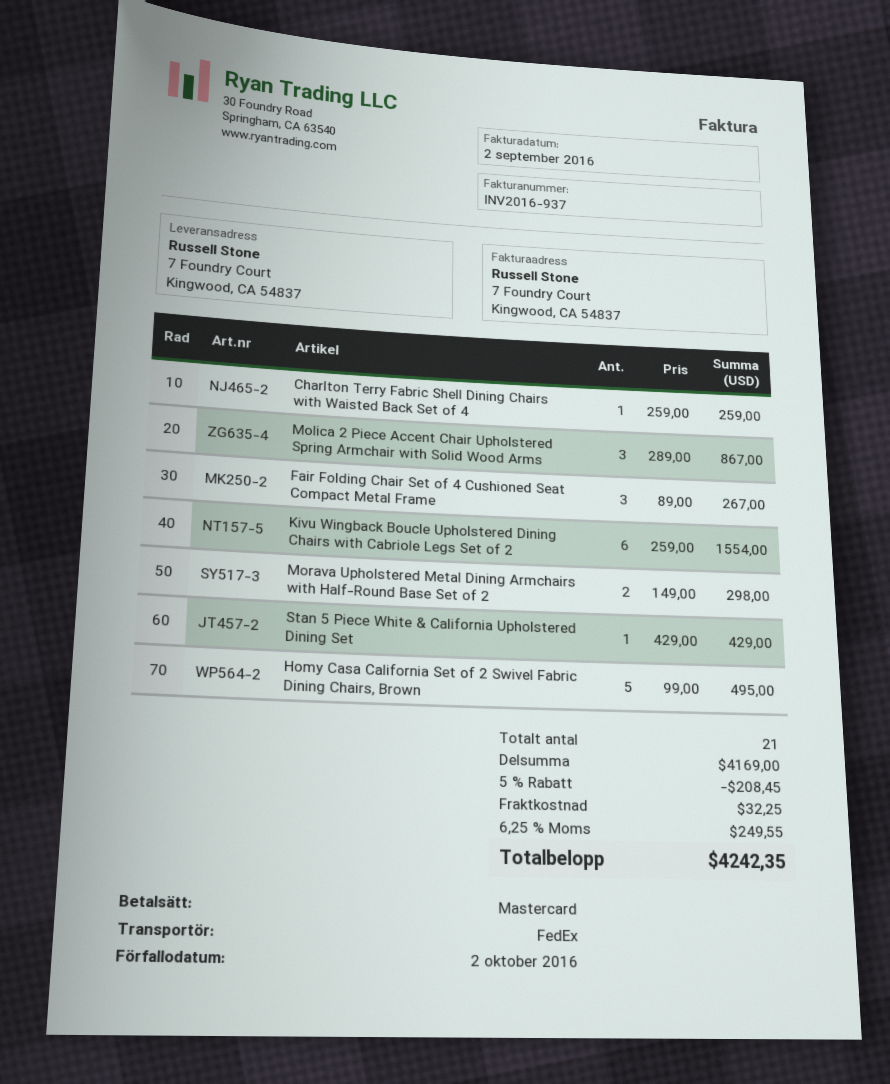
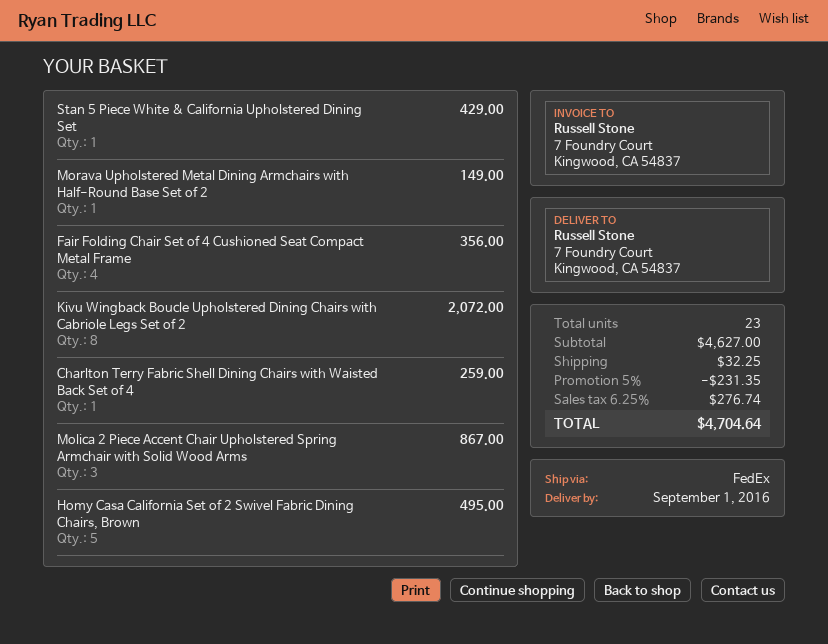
Fair Folding Chair Set of 4 Cushioned Seat Compact Metal Frame: 3 for 267.00 -> 4 for 356.00
Kivu Wingback Boucle Upholstered Dining Chairs with Cabriole Legs Set of 2: 6 for 1554.00 -> 8 for 2072.00
Morava Upholstered Metal Dining Armchairs with Half-Round Base Set of 2: 2 for 298.00 -> 1 for 149.00
total quantity: 21 -> 23
subtotal: 4169.00 -> 4627.00
discount: 5% = 208.45 -> 5% = 231.35
tax: 6.25% = 249.55 -> 6.25% = 276.74
total: 4242.35 -> 4704.64

